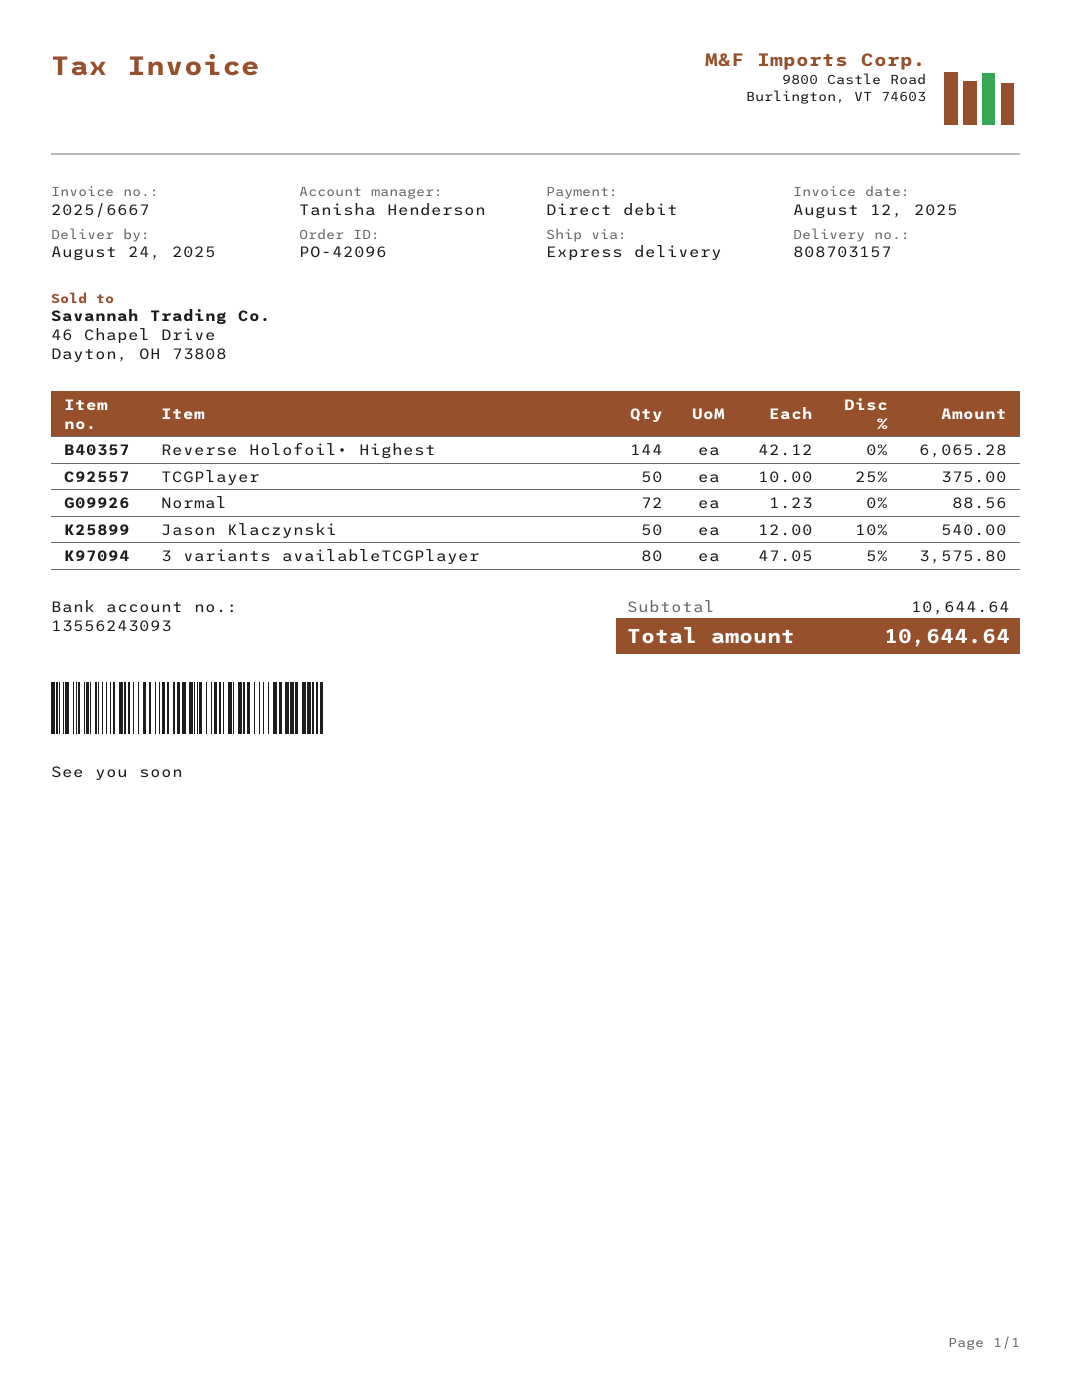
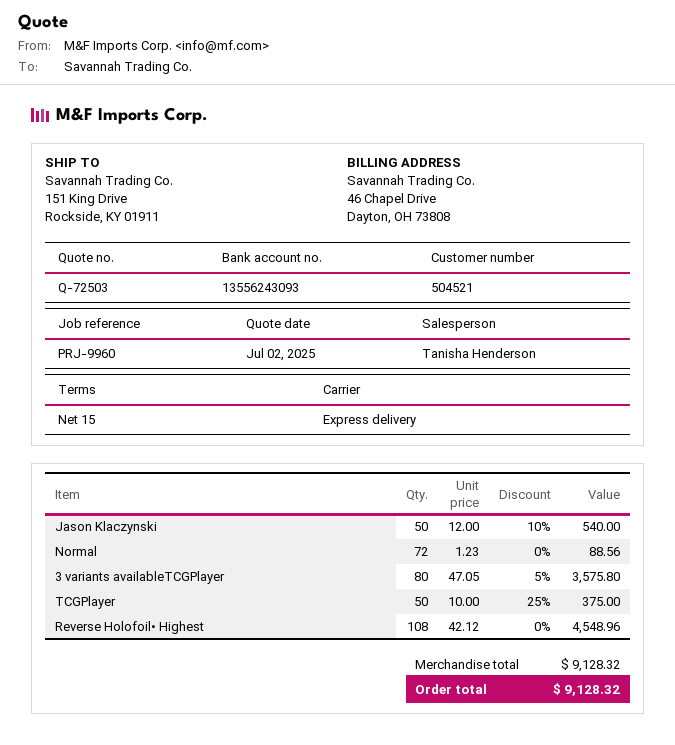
Reverse Holofoil• Highest: 144 x 42.12 = 6065.28 -> 108 x 42.12 = 4548.96
subtotal: 10644.64 -> 9128.32
total: 10644.64 -> 9128.32

